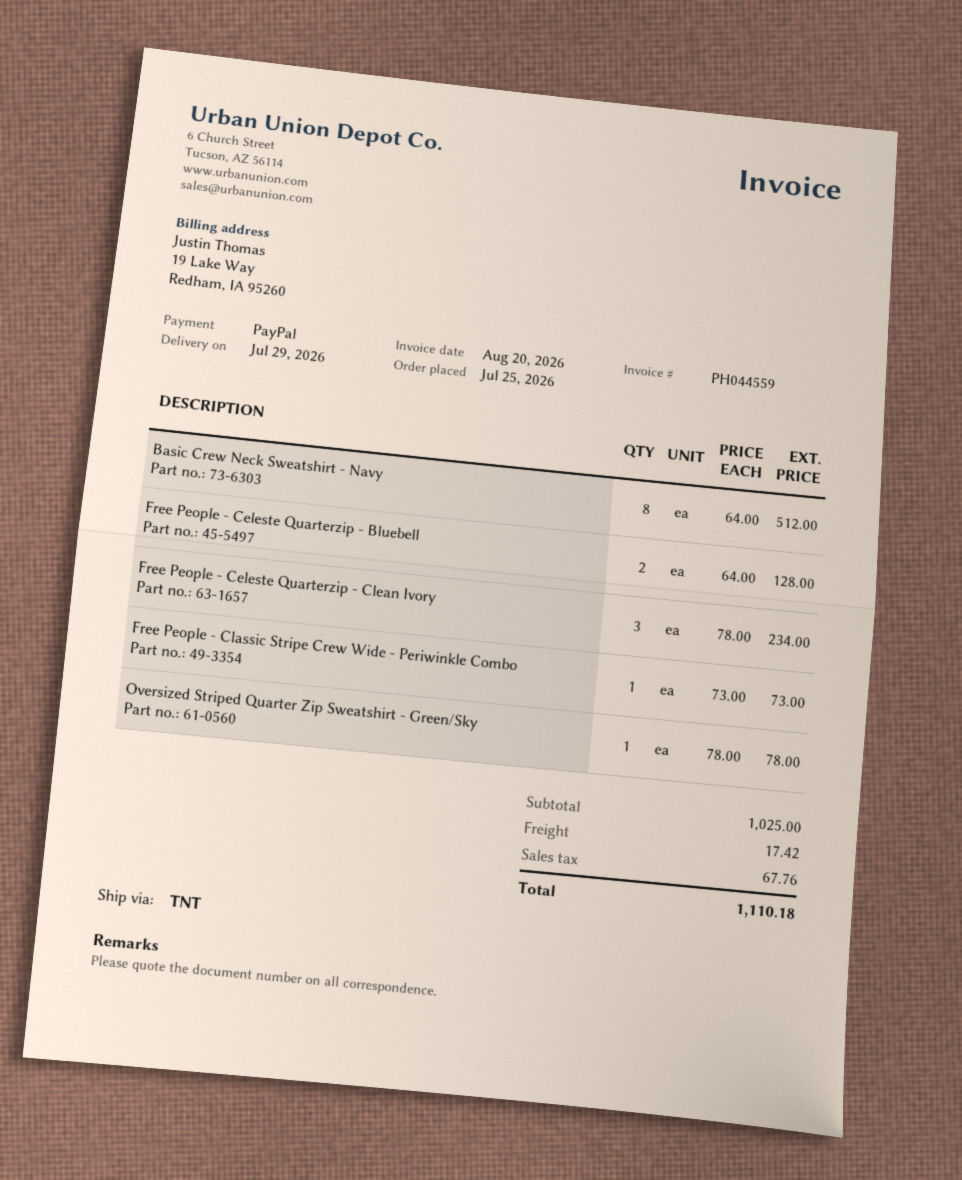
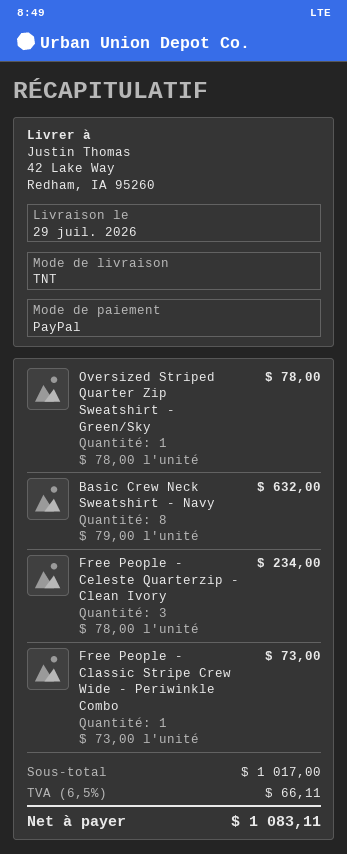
Basic Crew Neck Sweatshirt - Navy: 8 x 64.00 = 512.00 -> 8 x 79.00 = 632.00
Free People - Celeste Quarterzip - Bluebell: 2 x 64.00 = 128.00 -> none
subtotal: 1025.00 -> 1017.00
shipping: 17.42 -> none
tax: 67.76 -> 66.11
total: 1110.18 -> 1083.11

